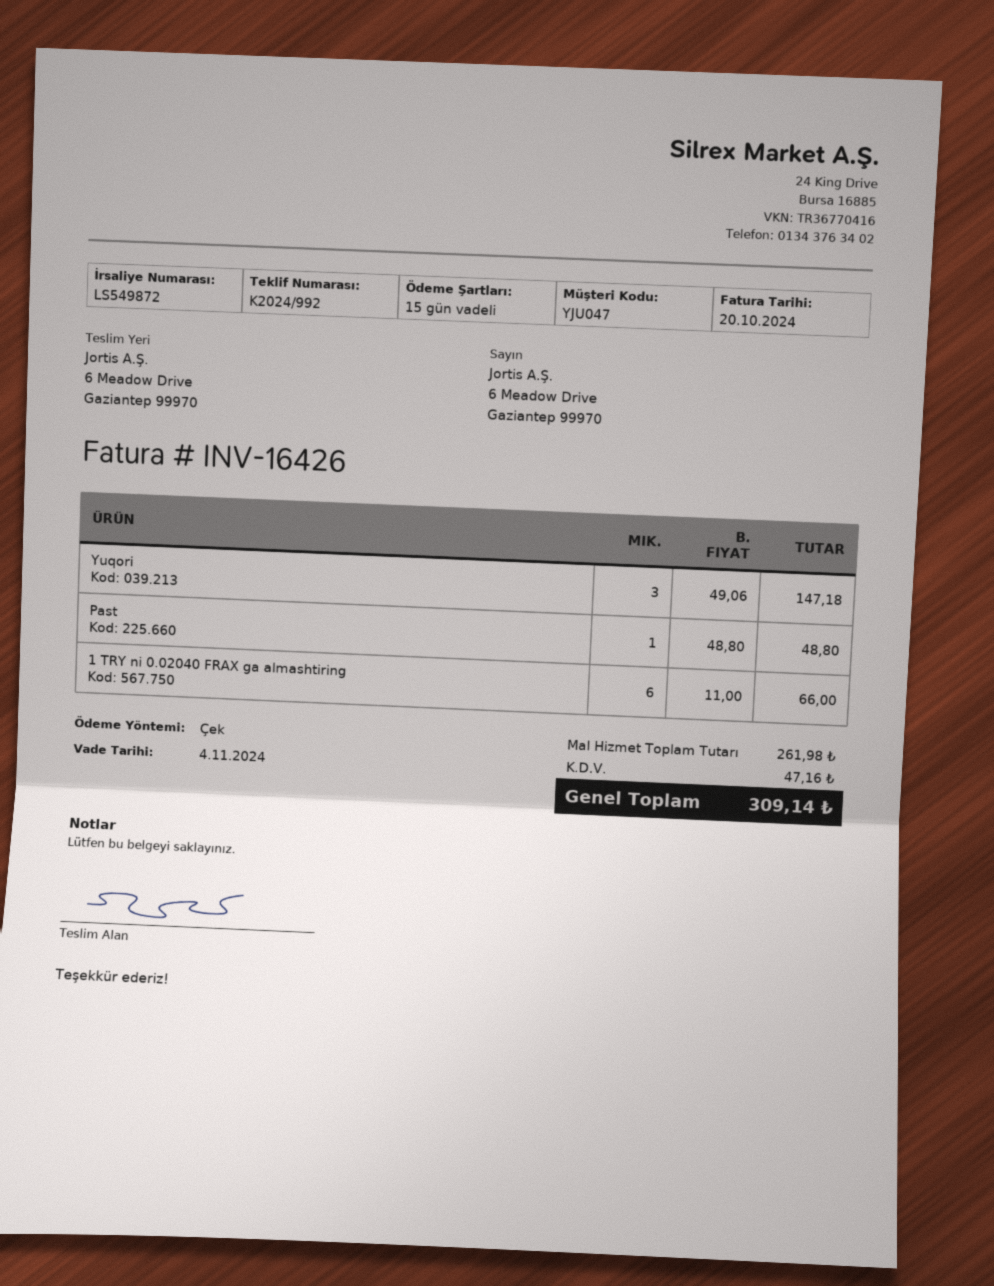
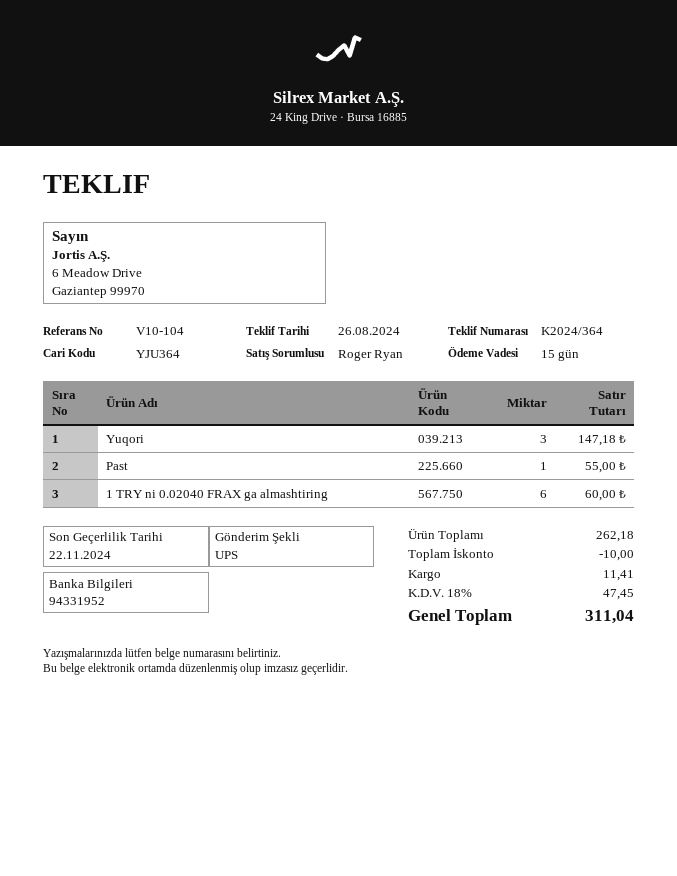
quote number: K2024/992 -> K2024/364
customer number: YJU047 -> YJU364
Past: 1 for 48.80 -> 1 for 55.00
1 TRY ni 0.02040 FRAX ga almashtiring: 6 for 66.00 -> 6 for 60.00
subtotal: 261.98 -> 262.18
discount: none -> 10.00
shipping: none -> 11.41
tax: 47.16 -> 47.45
total: 309.14 -> 311.04

